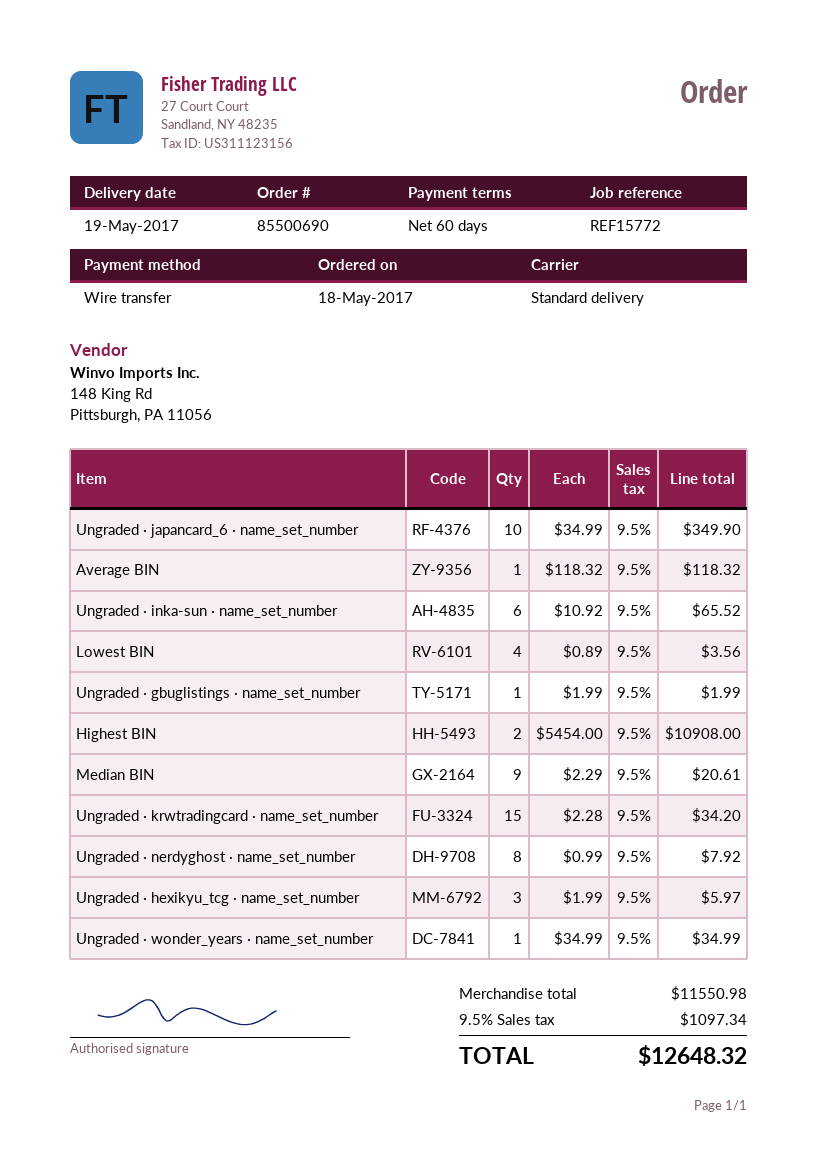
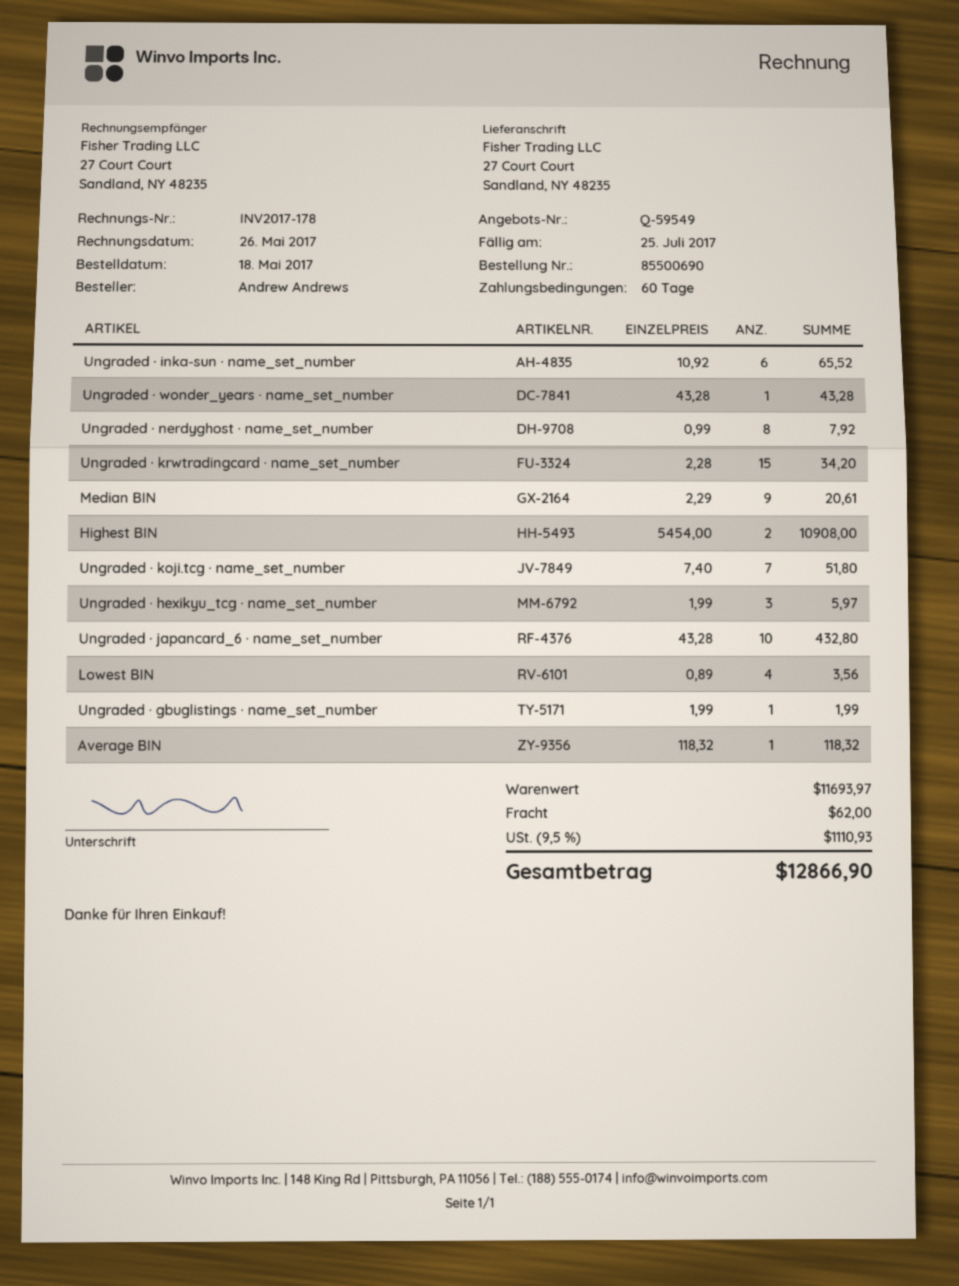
Ungraded · japancard_6 · name_set_number: 10 x 34.99 = 349.90 -> 10 x 43.28 = 432.80
Ungraded · wonder_years · name_set_number: 1 x 34.99 = 34.99 -> 1 x 43.28 = 43.28
Ungraded · koji.tcg · name_set_number: none -> 7 x 7.40 = 51.80
subtotal: 11550.98 -> 11693.97
shipping: none -> 62.00
tax: 9.5% = 1097.34 -> 9.5% = 1110.93
total: 12648.32 -> 12866.90

